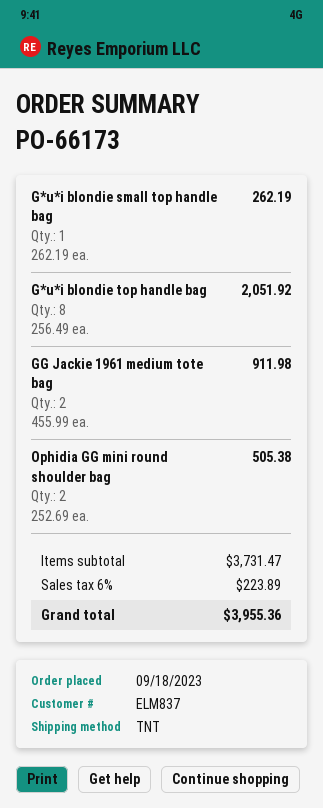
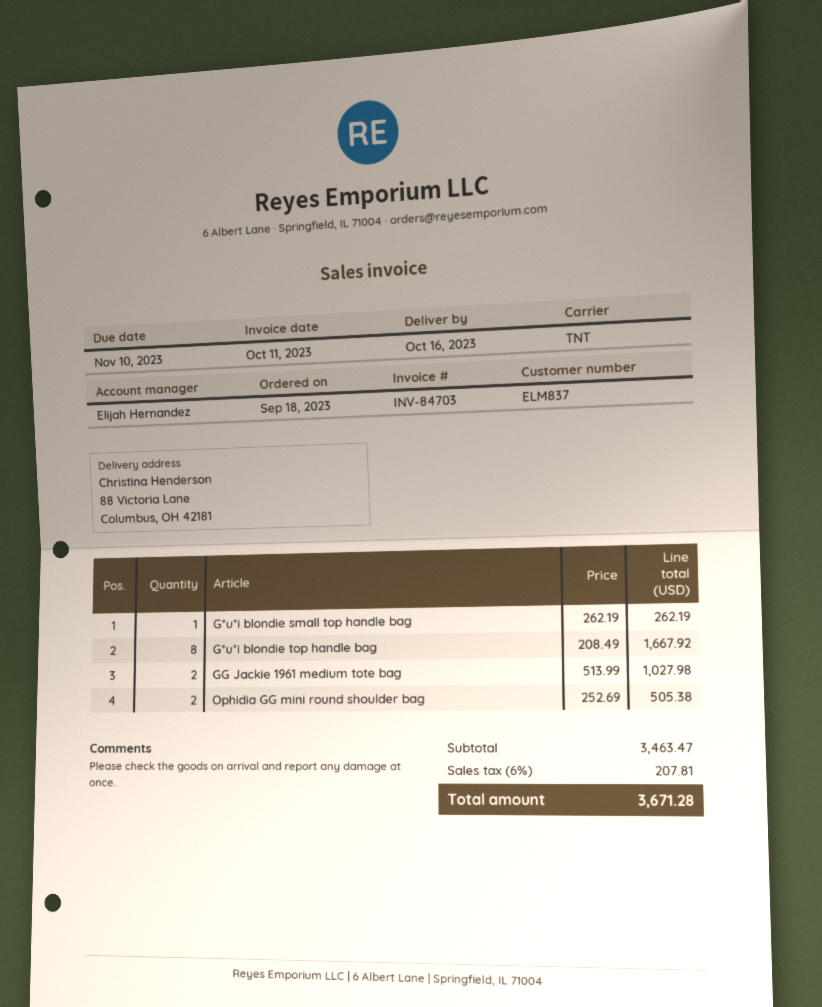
G*u*i blondie top handle bag: 8 x 256.49 = 2051.92 -> 8 x 208.49 = 1667.92
GG Jackie 1961 medium tote bag: 2 x 455.99 = 911.98 -> 2 x 513.99 = 1027.98
subtotal: 3731.47 -> 3463.47
tax: 6% = 223.89 -> 6% = 207.81
total: 3955.36 -> 3671.28

